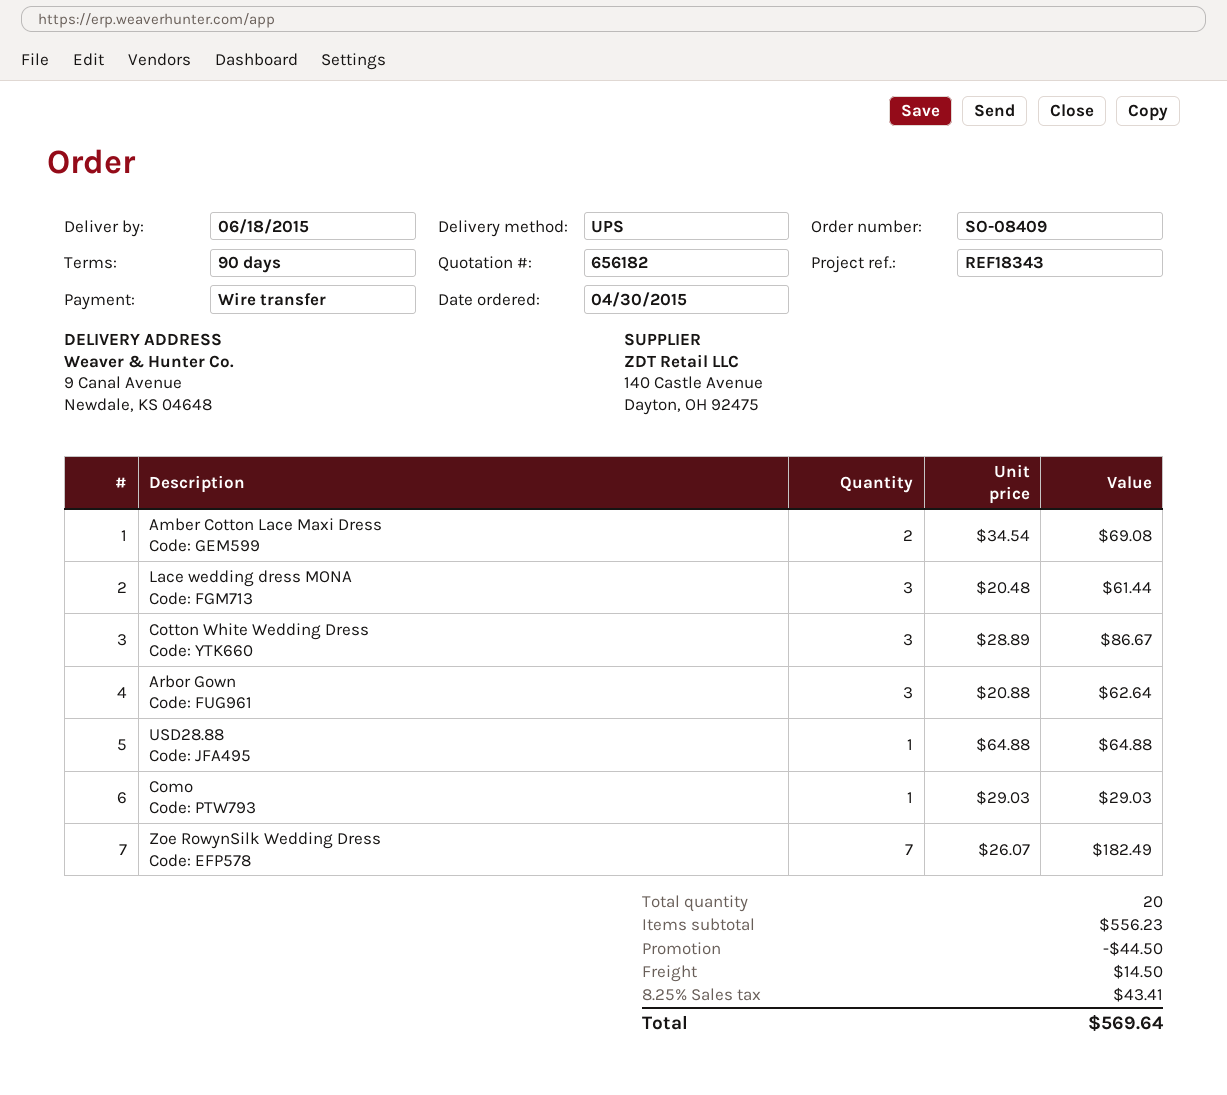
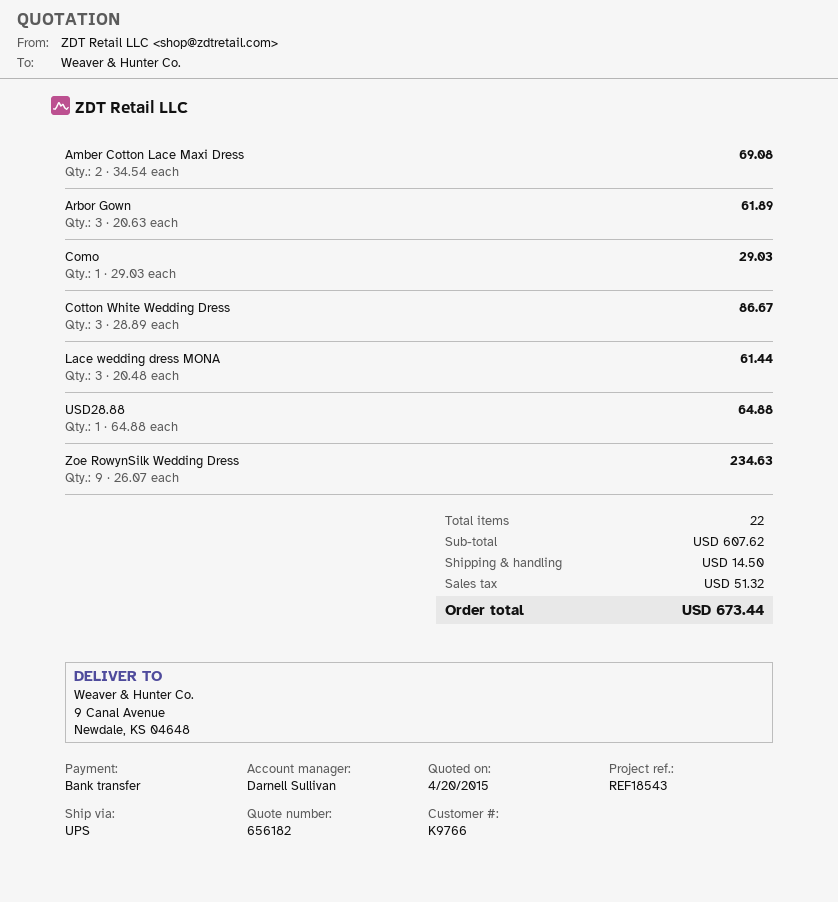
reference: REF18343 -> REF18543
Arbor Gown: 3 x 20.88 = 62.64 -> 3 x 20.63 = 61.89
Zoe RowynSilk Wedding Dress: 7 x 26.07 = 182.49 -> 9 x 26.07 = 234.63
total quantity: 20 -> 22
subtotal: 556.23 -> 607.62
discount: 44.50 -> none
tax: 43.41 -> 51.32
total: 569.64 -> 673.44

